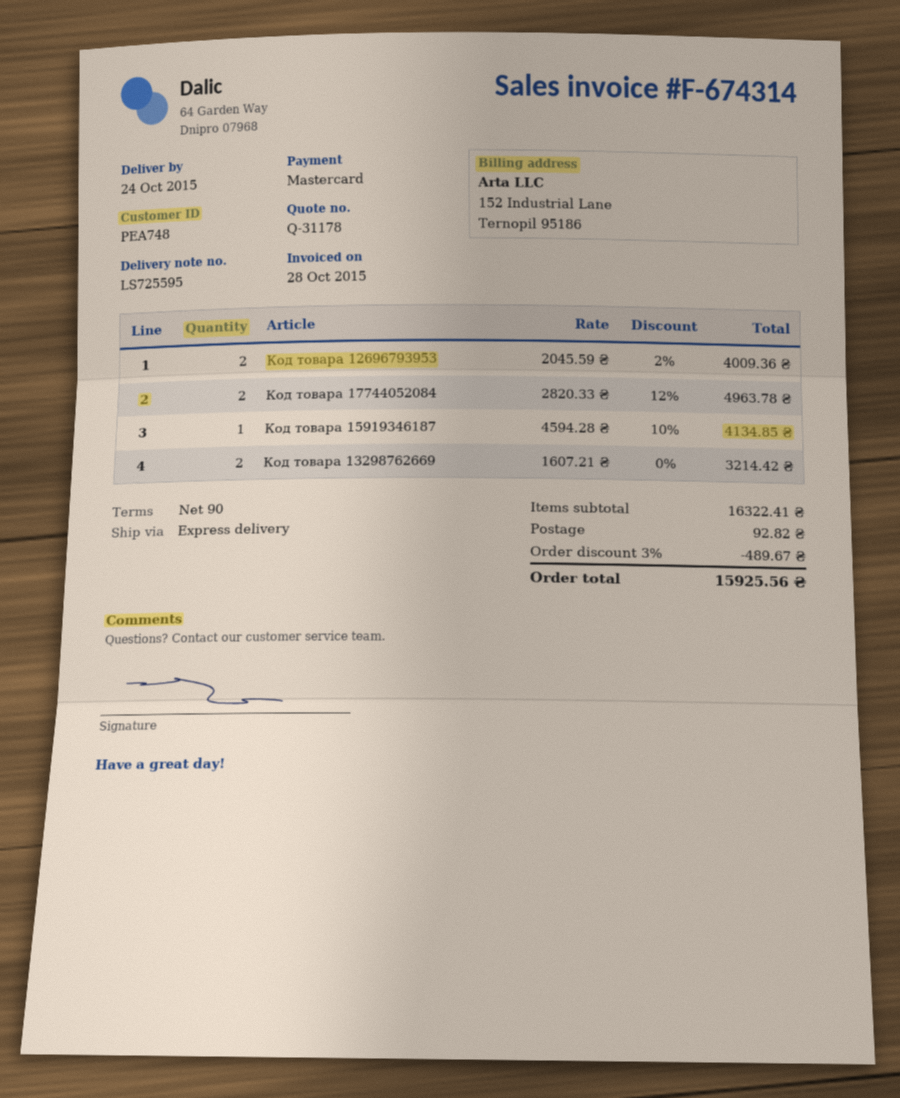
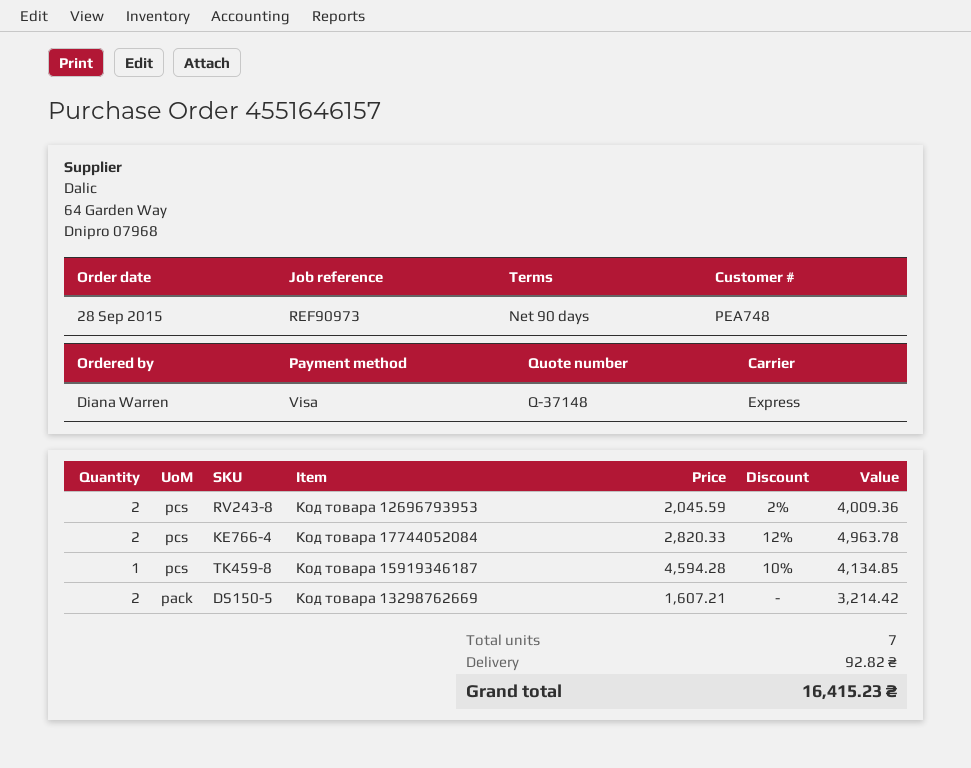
quote number: Q-31178 -> Q-37148
payment method: Mastercard -> Visa
discount: 3% = 489.67 -> none
total: 15925.56 -> 16415.23

